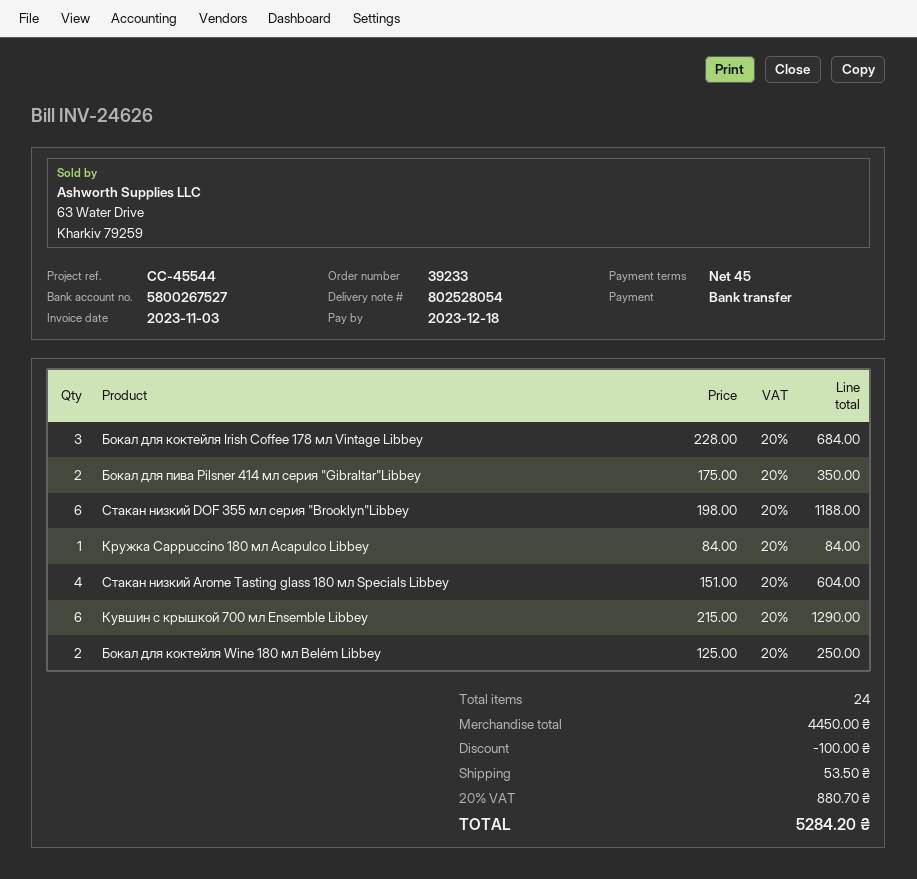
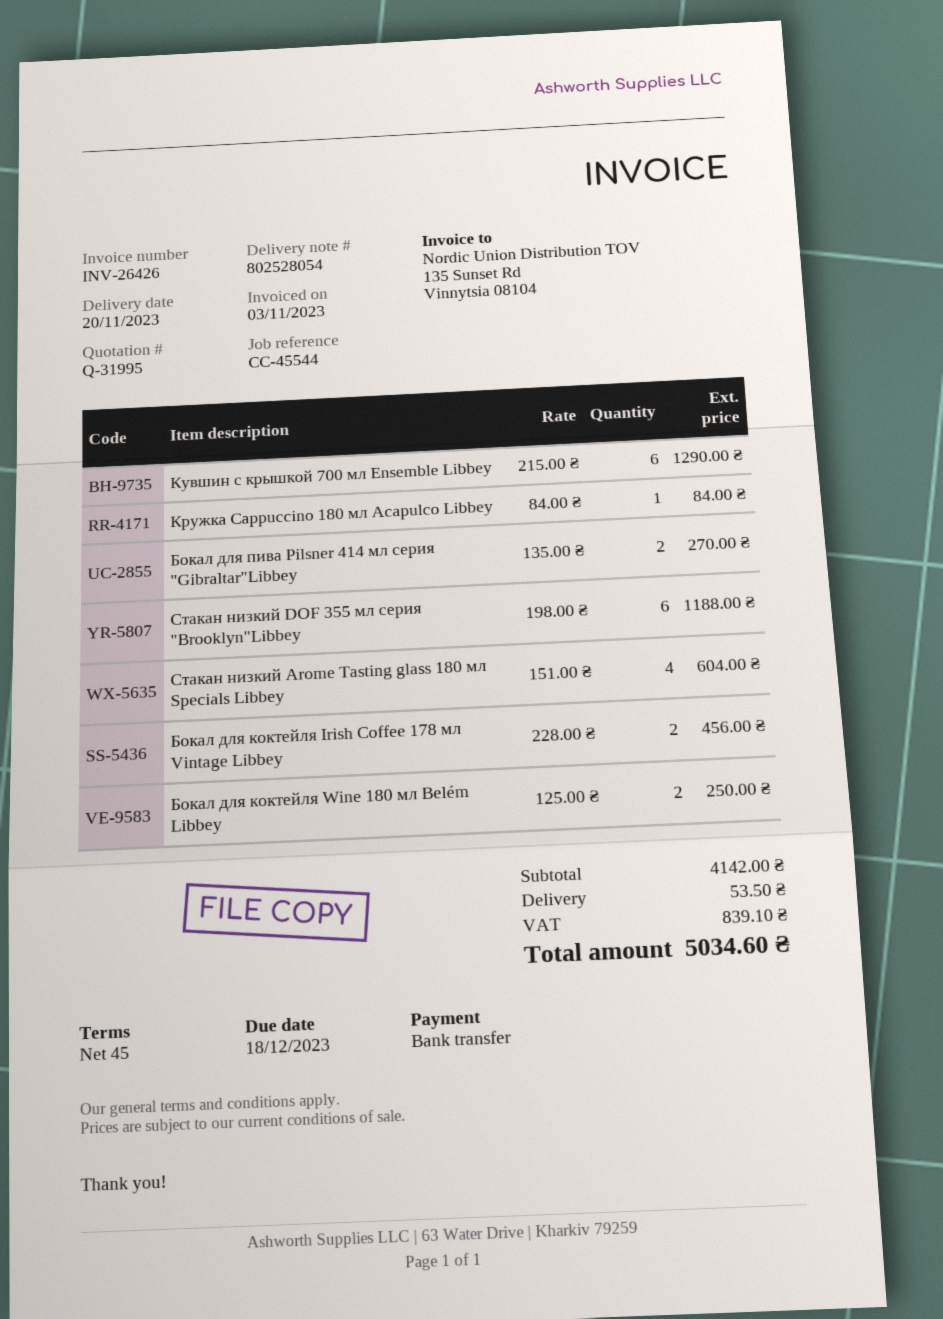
invoice number: INV-24626 -> INV-26426
Бокал для коктейля Irish Coffee 178 мл Vintage Libbey: 3 x 228.00 = 684.00 -> 2 x 228.00 = 456.00
Бокал для пива Pilsner 414 мл серия "Gibraltar"Libbey: 2 x 175.00 = 350.00 -> 2 x 135.00 = 270.00
subtotal: 4450.00 -> 4142.00
discount: 100.00 -> none
tax: 880.70 -> 839.10
total: 5284.20 -> 5034.60

